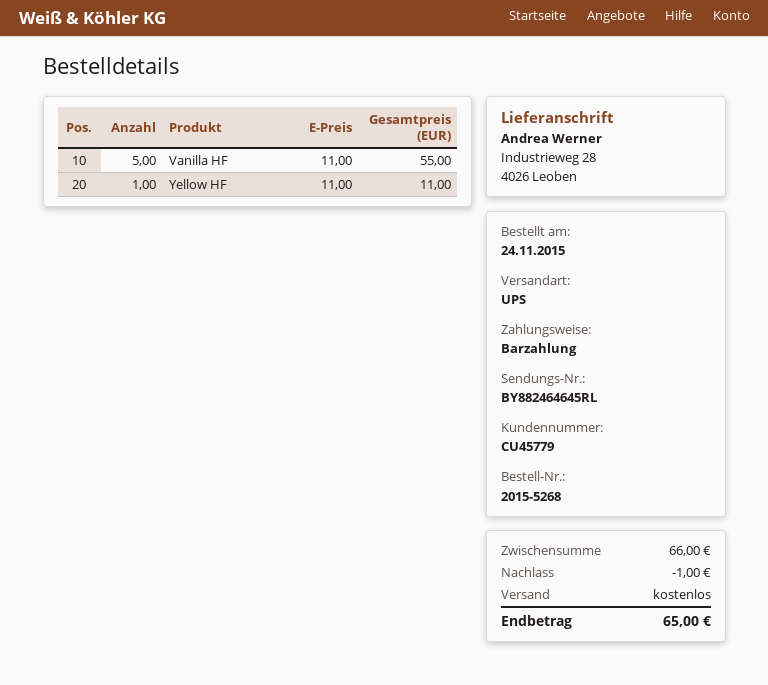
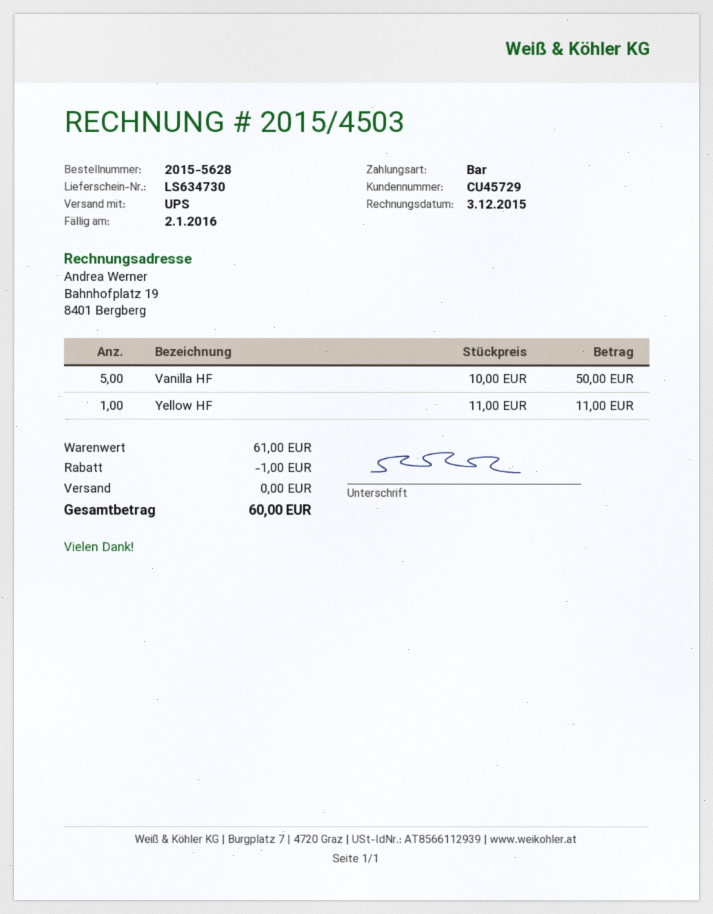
order number: 2015-5268 -> 2015-5628
customer number: CU45779 -> CU45729
Vanilla HF: 5 x 11.00 = 55.00 -> 5 x 10.00 = 50.00
subtotal: 66.00 -> 61.00
total: 65.00 -> 60.00

